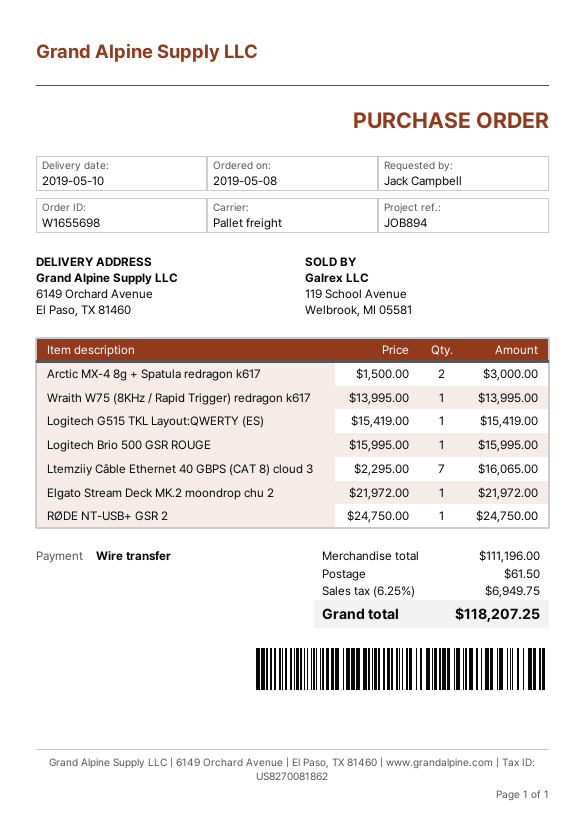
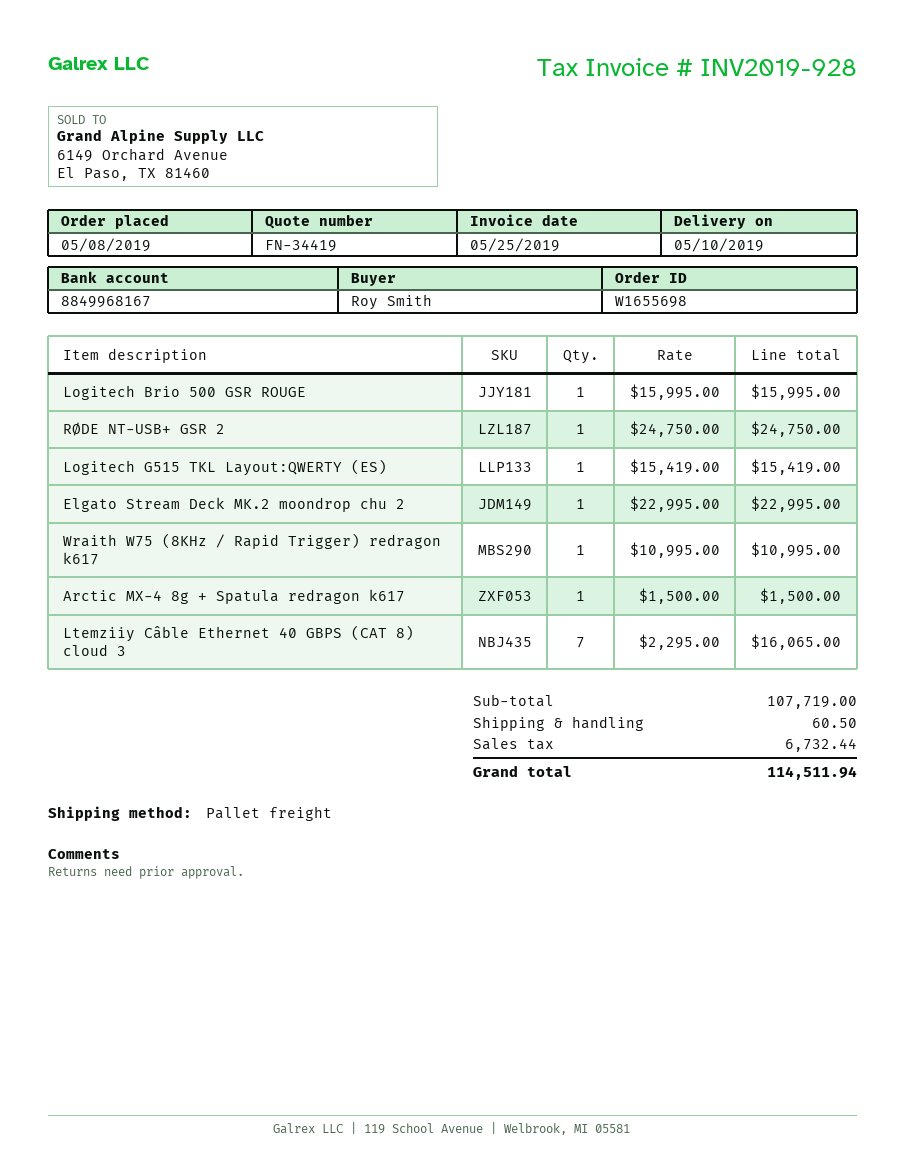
ordered by: Jack Campbell -> Roy Smith
Arctic MX-4 8g + Spatula redragon k617: 2 x 1500.00 = 3000.00 -> 1 x 1500.00 = 1500.00
Wraith W75 (8KHz / Rapid Trigger) redragon k617: 1 x 13995.00 = 13995.00 -> 1 x 10995.00 = 10995.00
Elgato Stream Deck MK.2 moondrop chu 2: 1 x 21972.00 = 21972.00 -> 1 x 22995.00 = 22995.00
subtotal: 111196.00 -> 107719.00
shipping: 61.50 -> 60.50
tax: 6949.75 -> 6732.44
total: 118207.25 -> 114511.94

